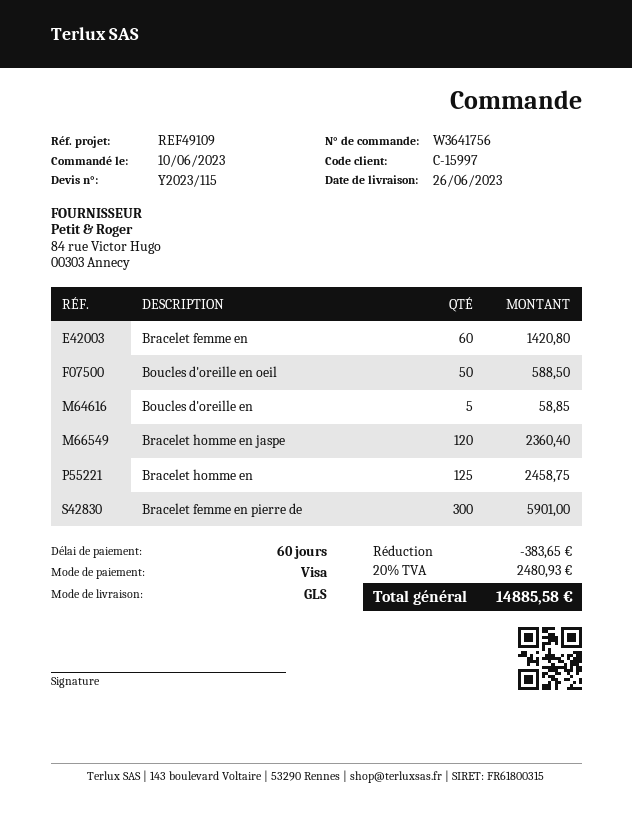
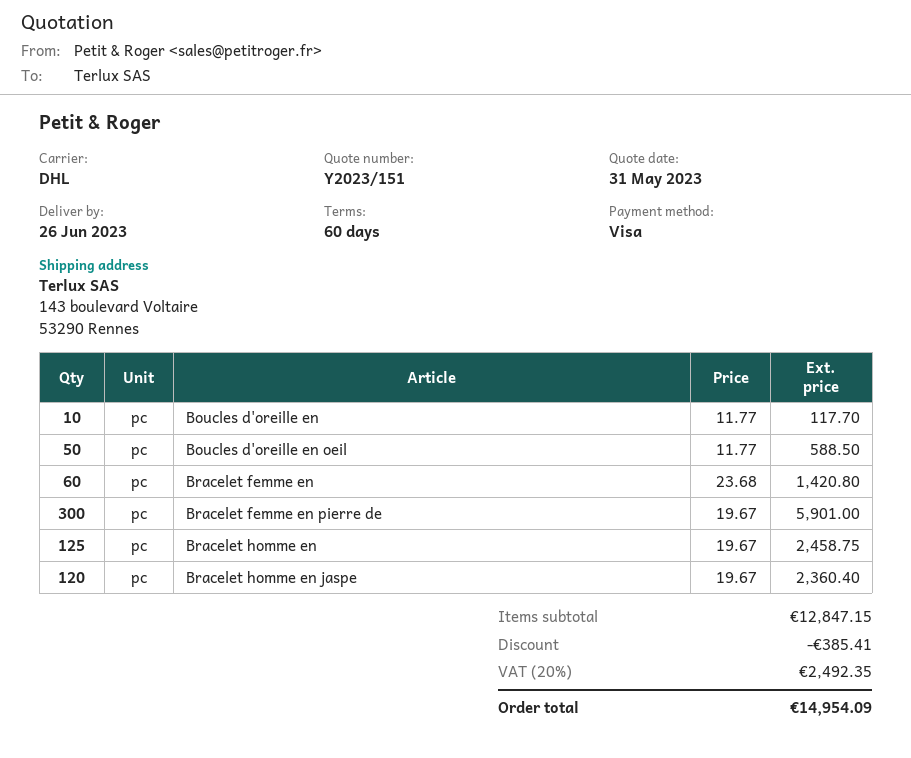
quote number: Y2023/115 -> Y2023/151
shipping method: GLS -> DHL
Boucles d'oreille en: 5 for 58.85 -> 10 for 117.70
discount: 383.65 -> 385.41
tax: 20% = 2480.93 -> 20% = 2492.35
total: 14885.58 -> 14954.09

